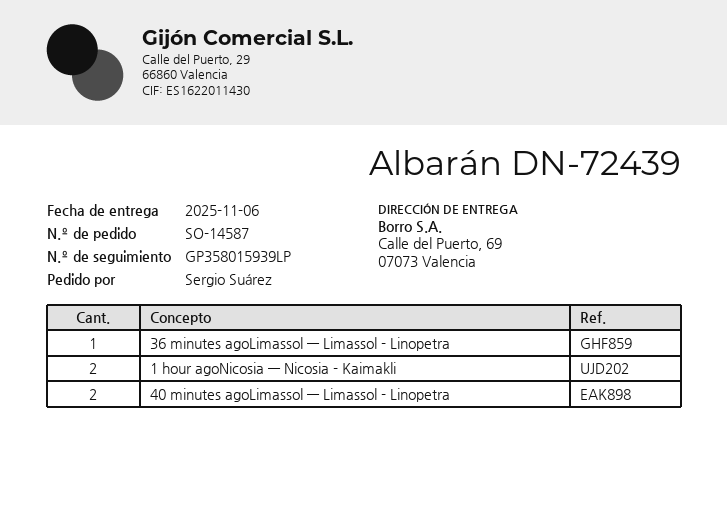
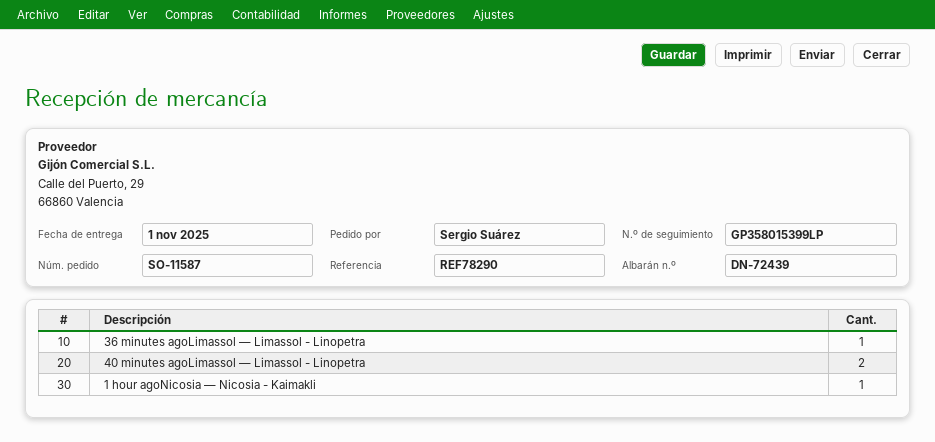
order number: SO-14587 -> SO-11587
delivery date: 2025-11-06 -> 2025-11-01
tracking number: GP358015939LP -> GP358015399LP
1 hour agoNicosia — Nicosia - Kaimakli: 2 -> 1

